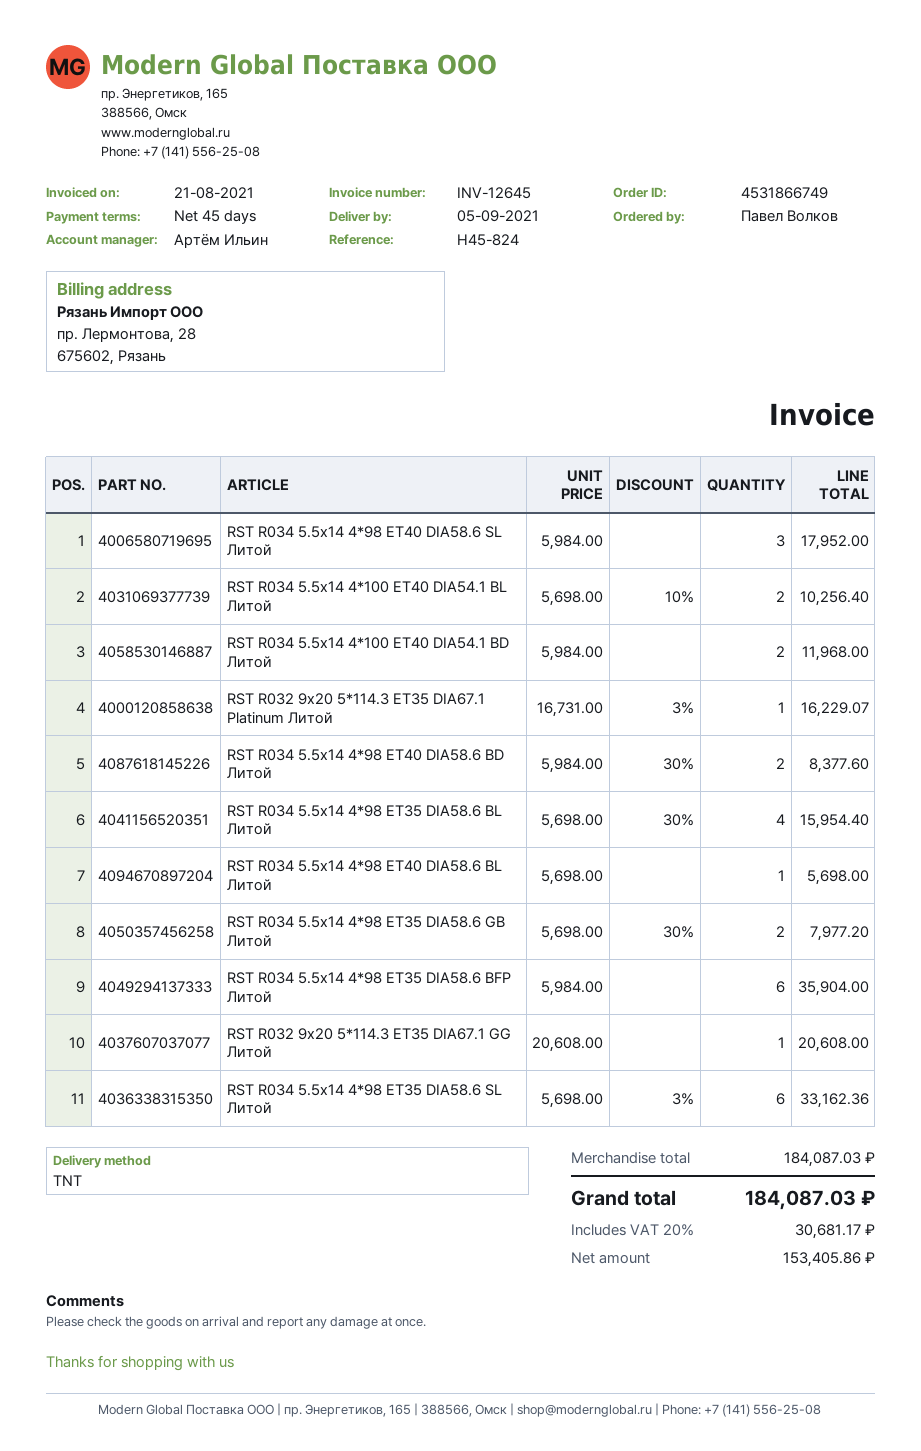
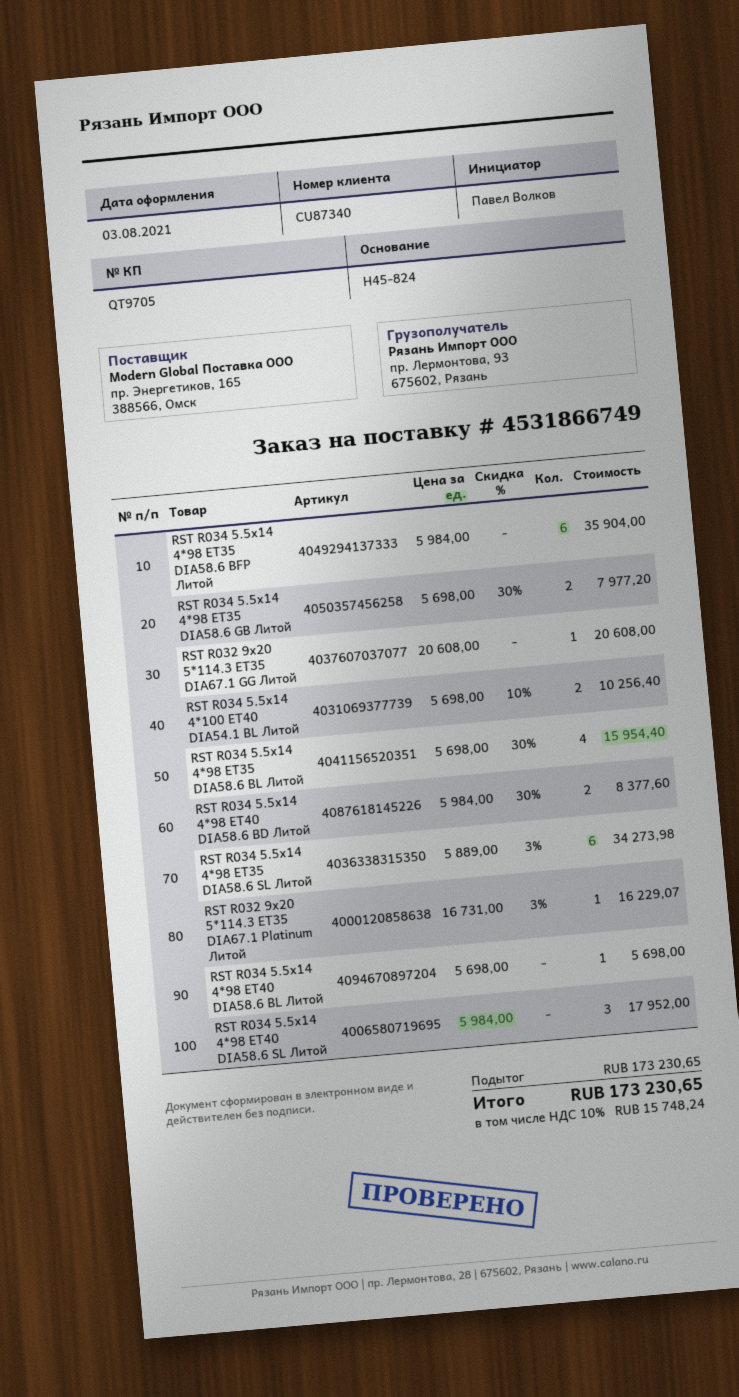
RST R034 5.5x14 4*100 ET40 DIA54.1 BD Литой: 2 x 5984.00 = 11968.00 -> none
RST R034 5.5x14 4*98 ET35 DIA58.6 SL Литой: 6 x 5698.00 - 3% = 33162.36 -> 6 x 5889.00 - 3% = 34273.98
subtotal: 184087.03 -> 173230.65
tax: 20% = 30681.17 -> 10% = 15748.24
total: 184087.03 -> 173230.65

